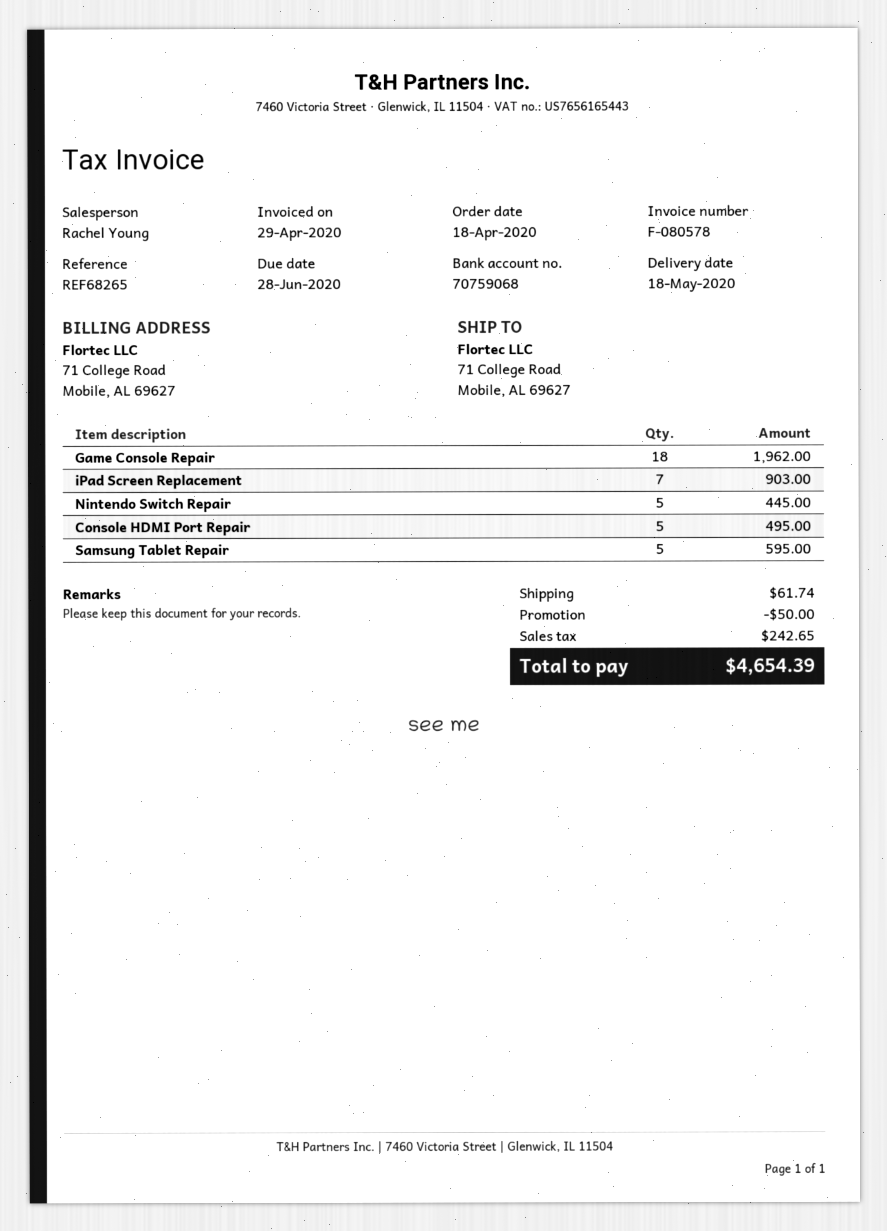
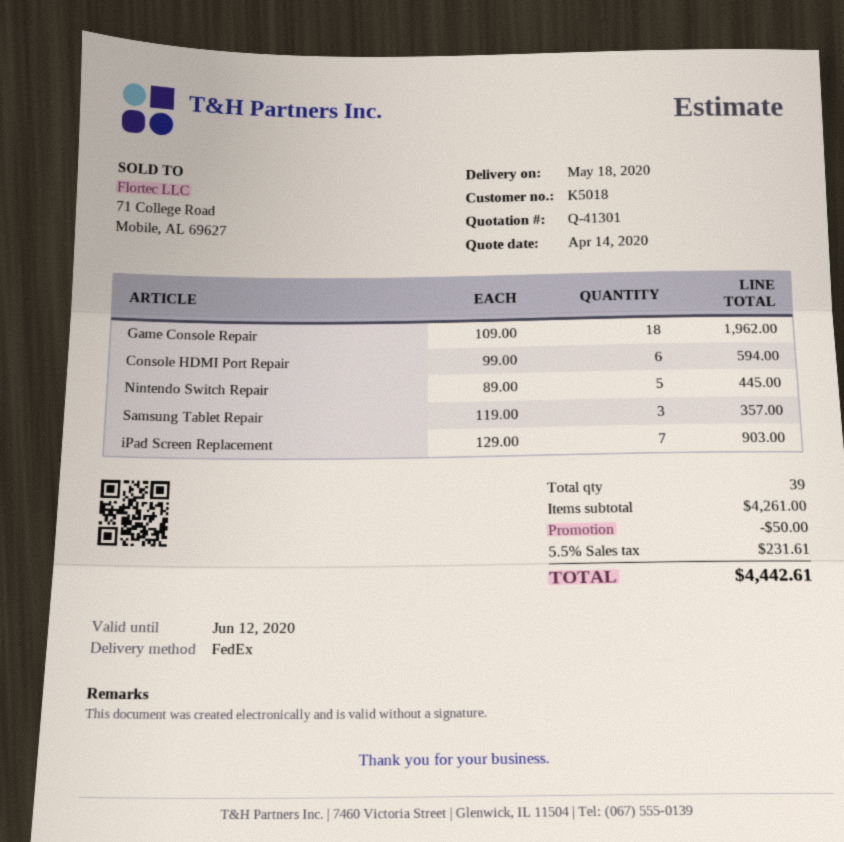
Console HDMI Port Repair: 5 for 495.00 -> 6 for 594.00
Samsung Tablet Repair: 5 for 595.00 -> 3 for 357.00
shipping: 61.74 -> none
tax: 242.65 -> 231.61
total: 4654.39 -> 4442.61

